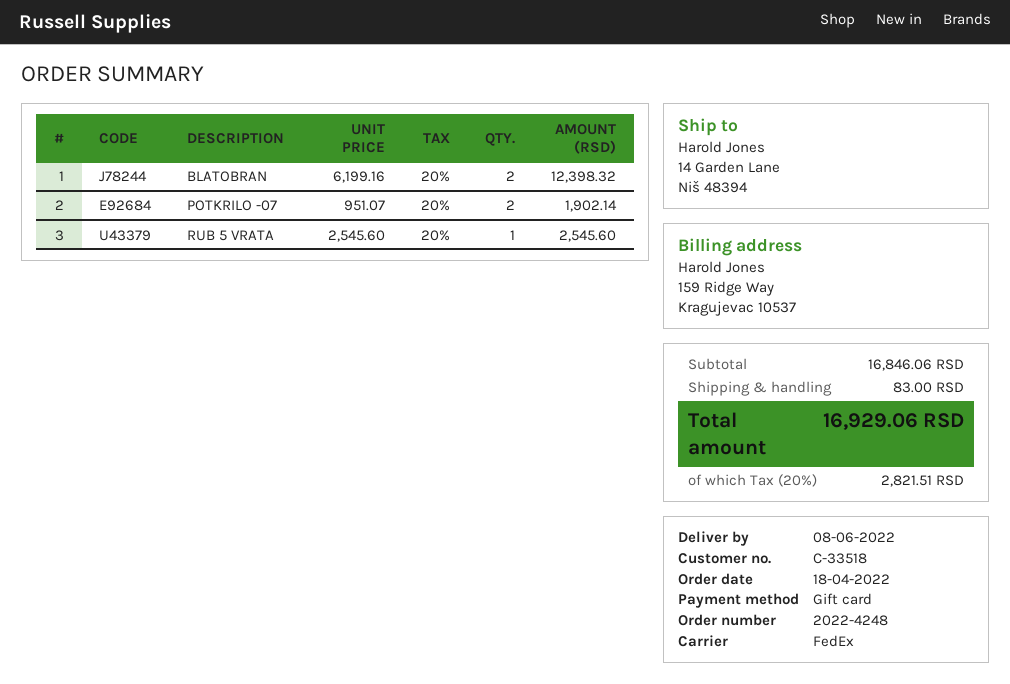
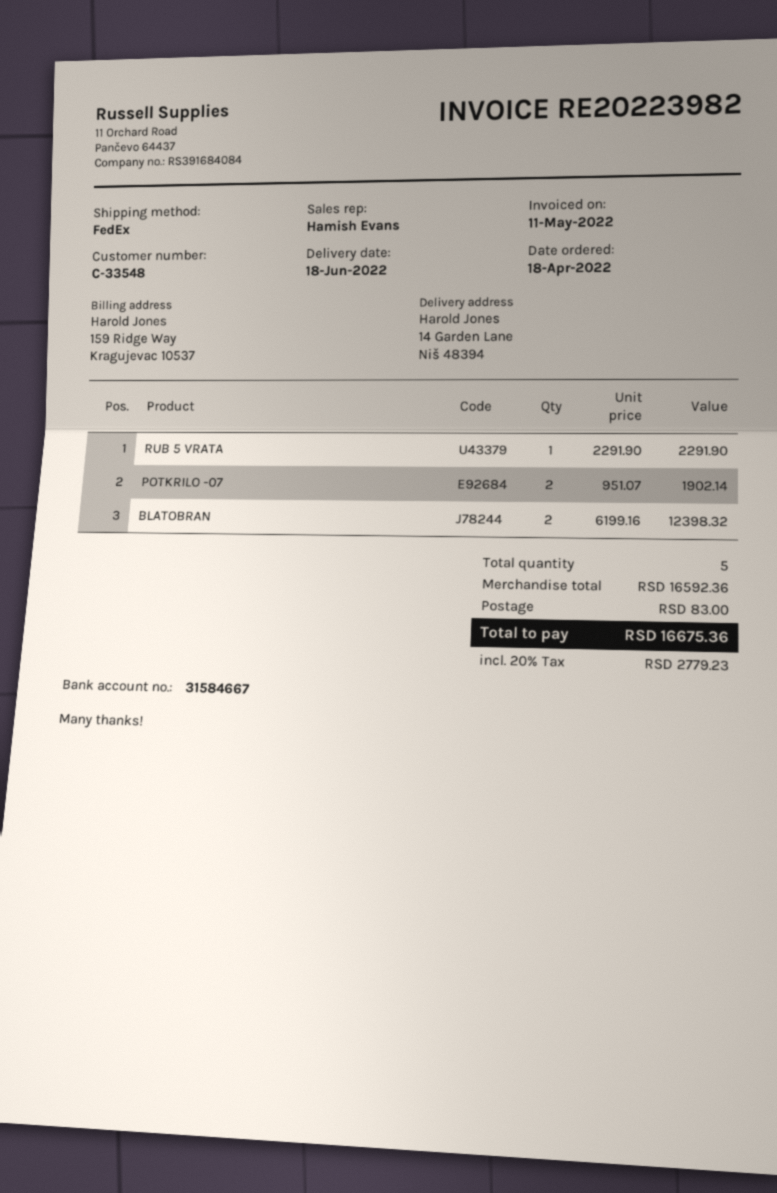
delivery date: 2022-06-08 -> 2022-06-18
customer number: C-33518 -> C-33548
RUB 5 VRATA: 1 x 2545.60 = 2545.60 -> 1 x 2291.90 = 2291.90
subtotal: 16846.06 -> 16592.36
tax: 20% = 2821.51 -> 20% = 2779.23
total: 16929.06 -> 16675.36

